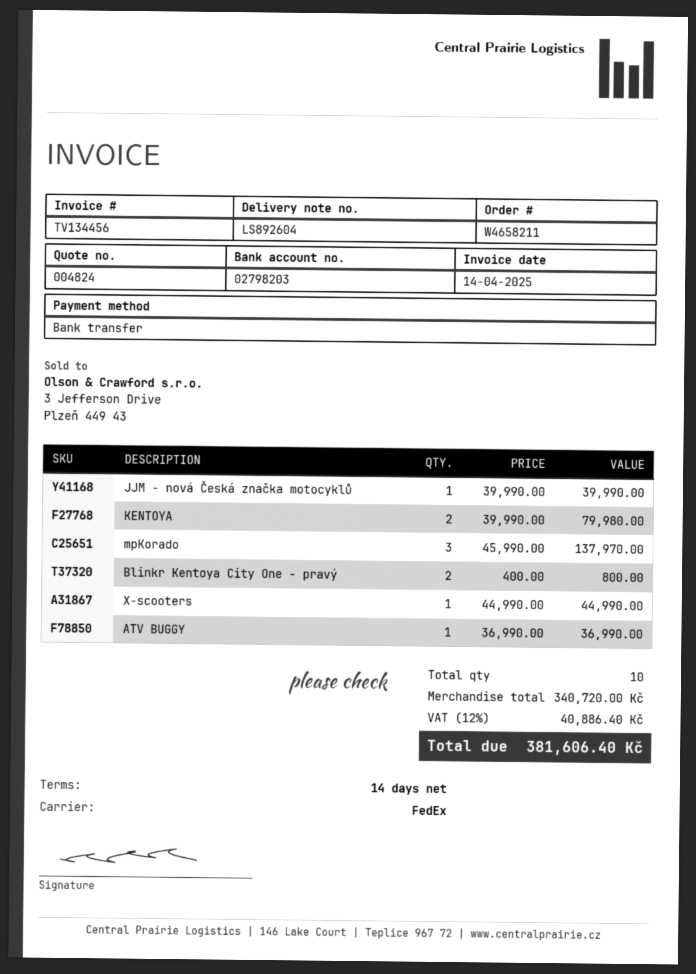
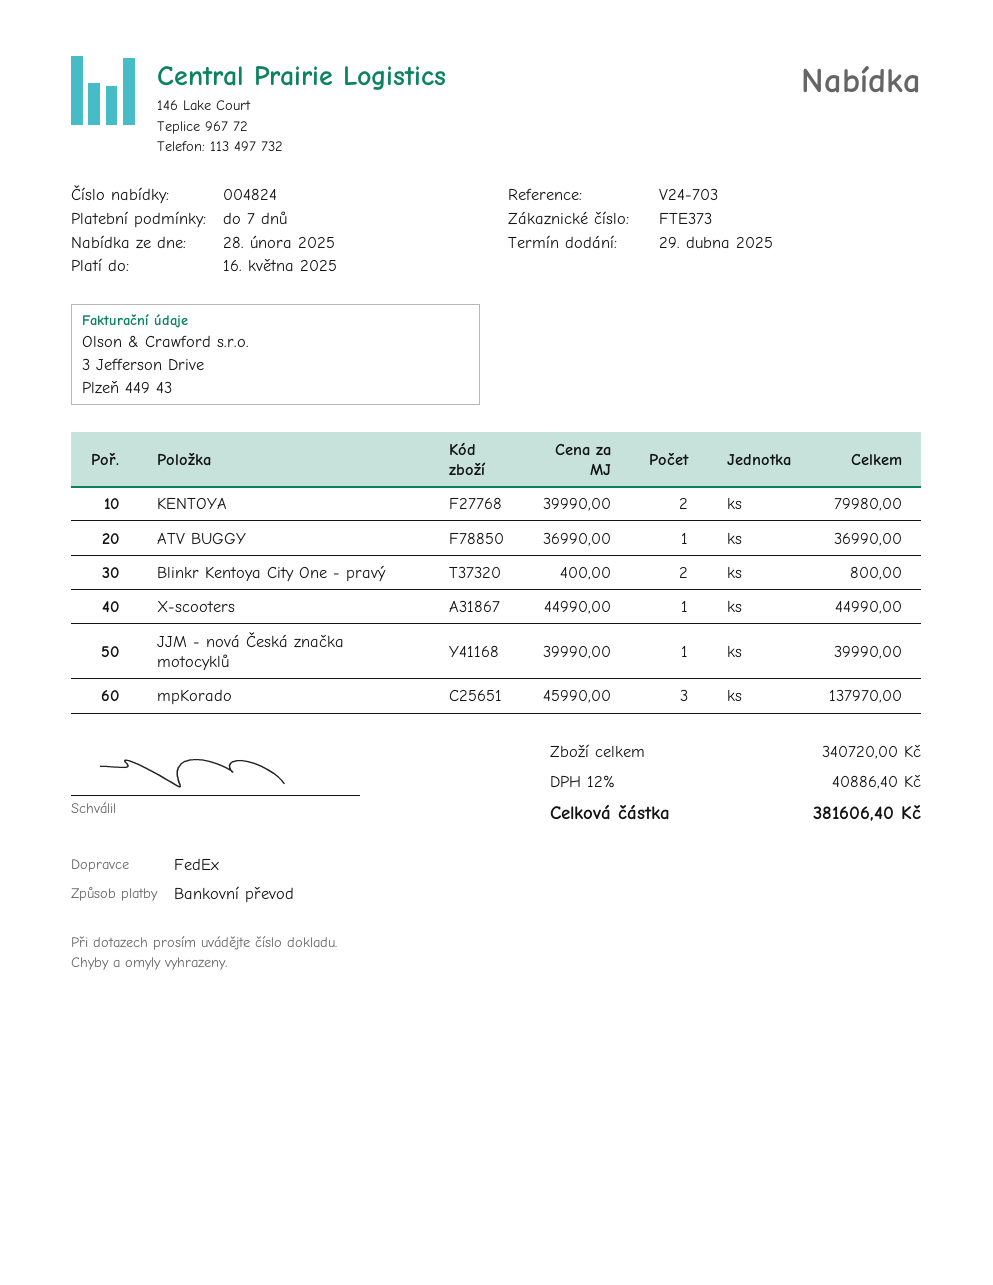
payment terms: 14 days -> 7 days

